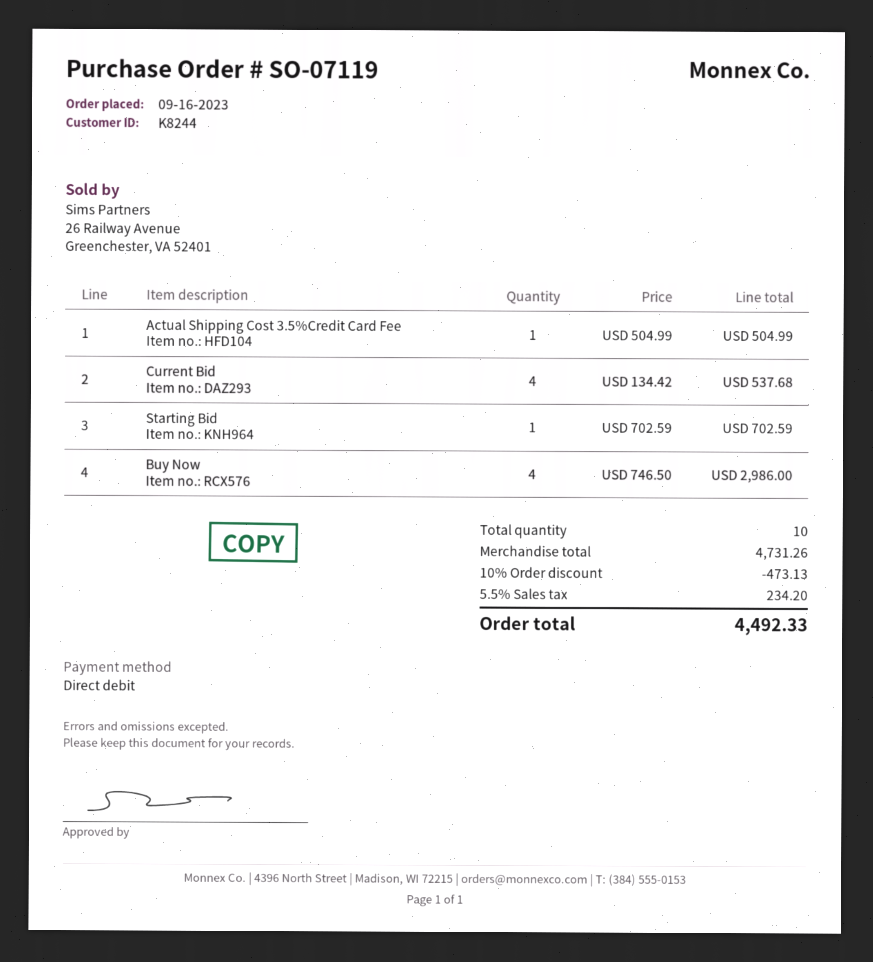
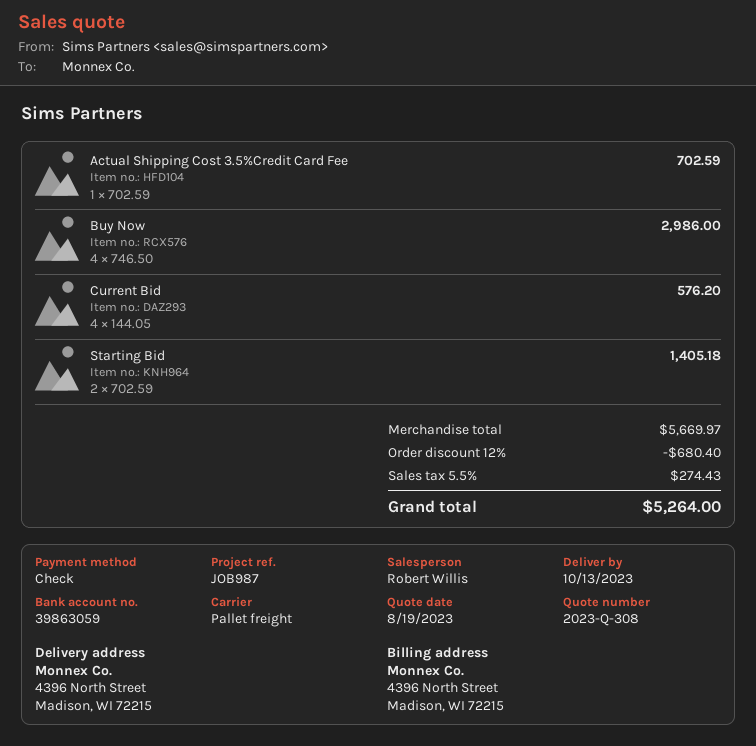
payment method: direct debit -> cheque
Actual Shipping Cost 3.5%Credit Card Fee: 1 x 504.99 = 504.99 -> 1 x 702.59 = 702.59
Current Bid: 4 x 134.42 = 537.68 -> 4 x 144.05 = 576.20
Starting Bid: 1 x 702.59 = 702.59 -> 2 x 702.59 = 1405.18
subtotal: 4731.26 -> 5669.97
discount: 10% = 473.13 -> 12% = 680.40
tax: 5.5% = 234.20 -> 5.5% = 274.43
total: 4492.33 -> 5264.00

